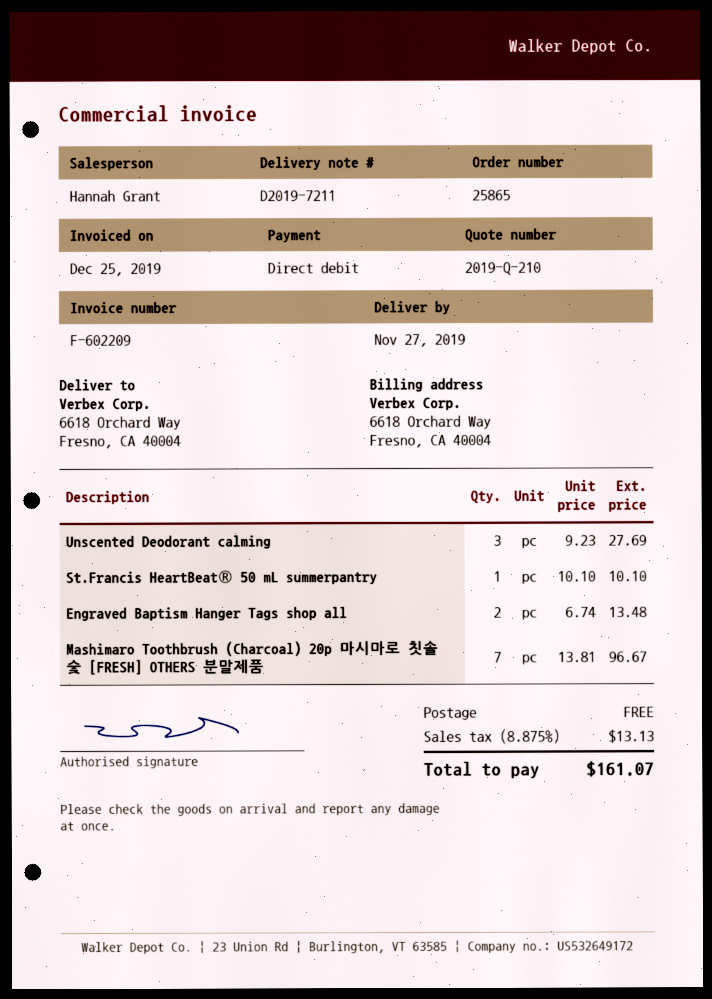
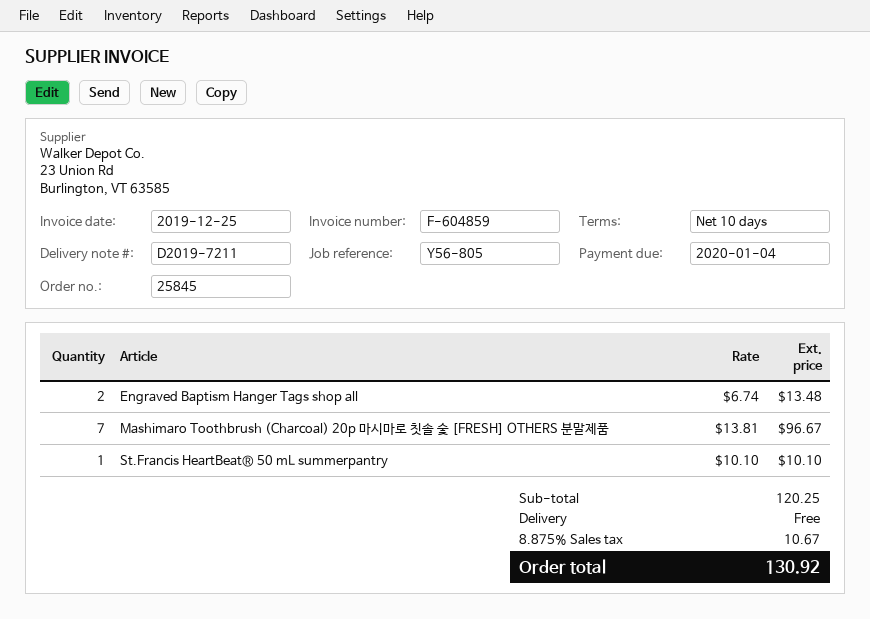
order number: 25865 -> 25845
invoice number: F-602209 -> F-604859
Unscented Deodorant calming: 3 x 9.23 = 27.69 -> none
tax: 8.875% = 13.13 -> 8.875% = 10.67
total: 161.07 -> 130.92

